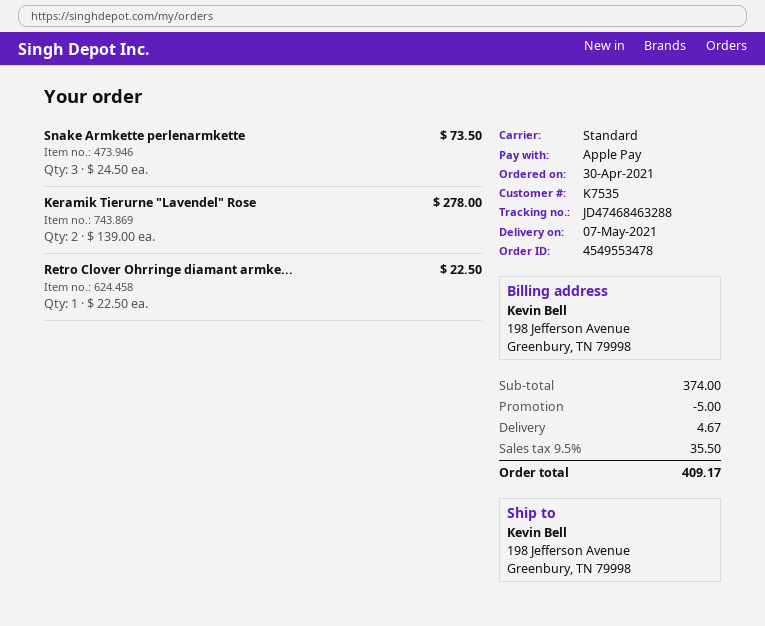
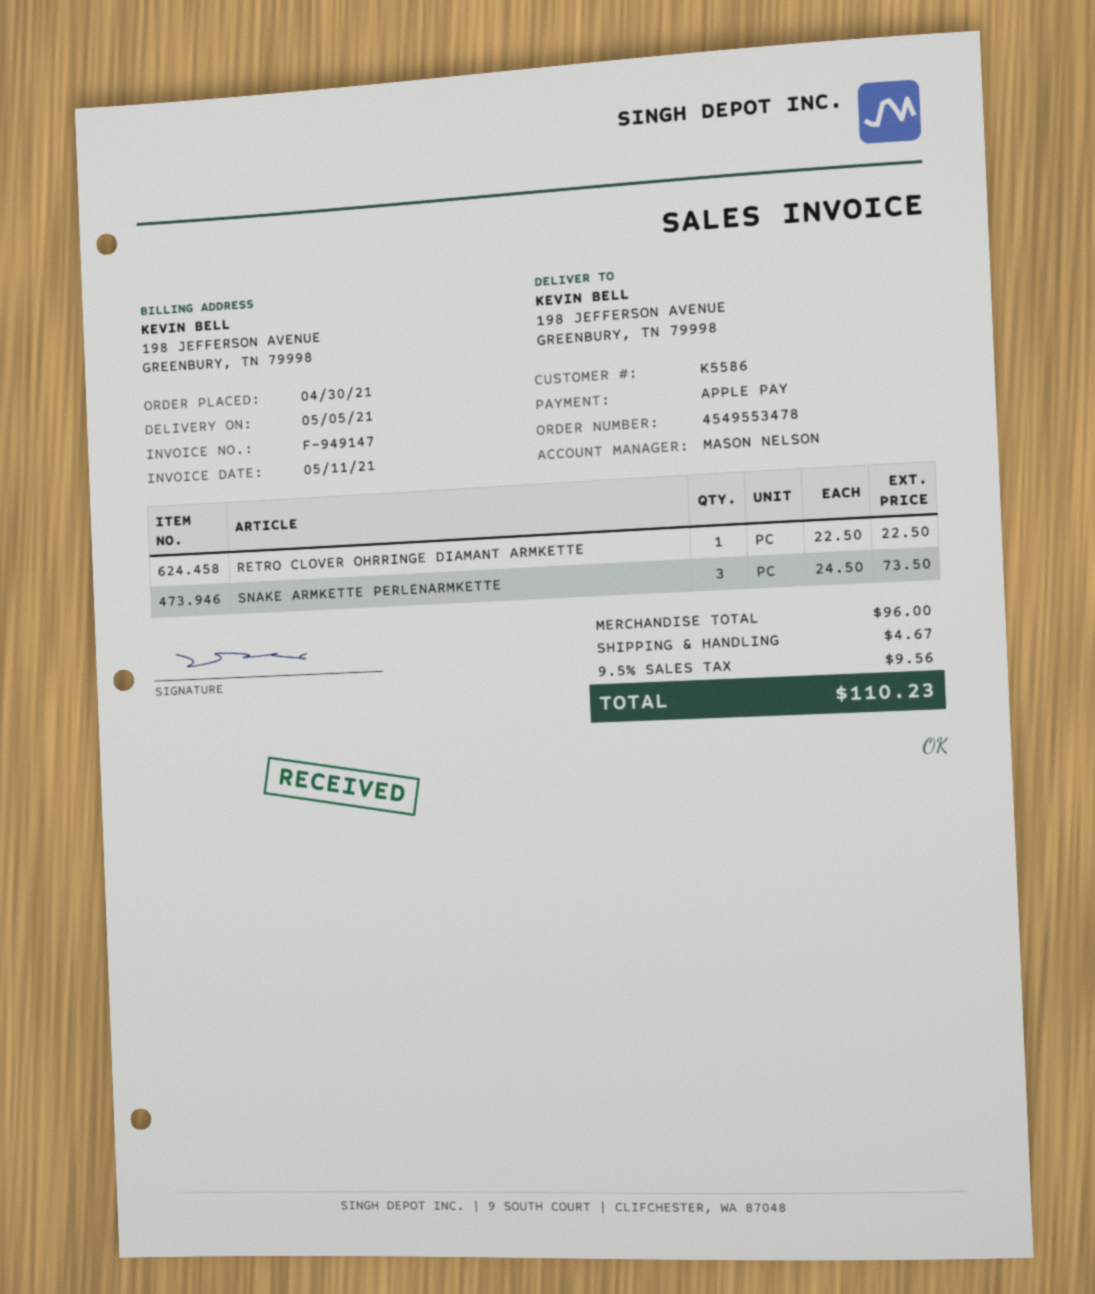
delivery date: 2021-05-07 -> 2021-05-05
customer number: K7535 -> K5586
Keramik Tierurne "Lavendel" Rose: 2 x 139.00 = 278.00 -> none
subtotal: 374.00 -> 96.00
discount: 5.00 -> none
tax: 9.5% = 35.50 -> 9.5% = 9.56
total: 409.17 -> 110.23

